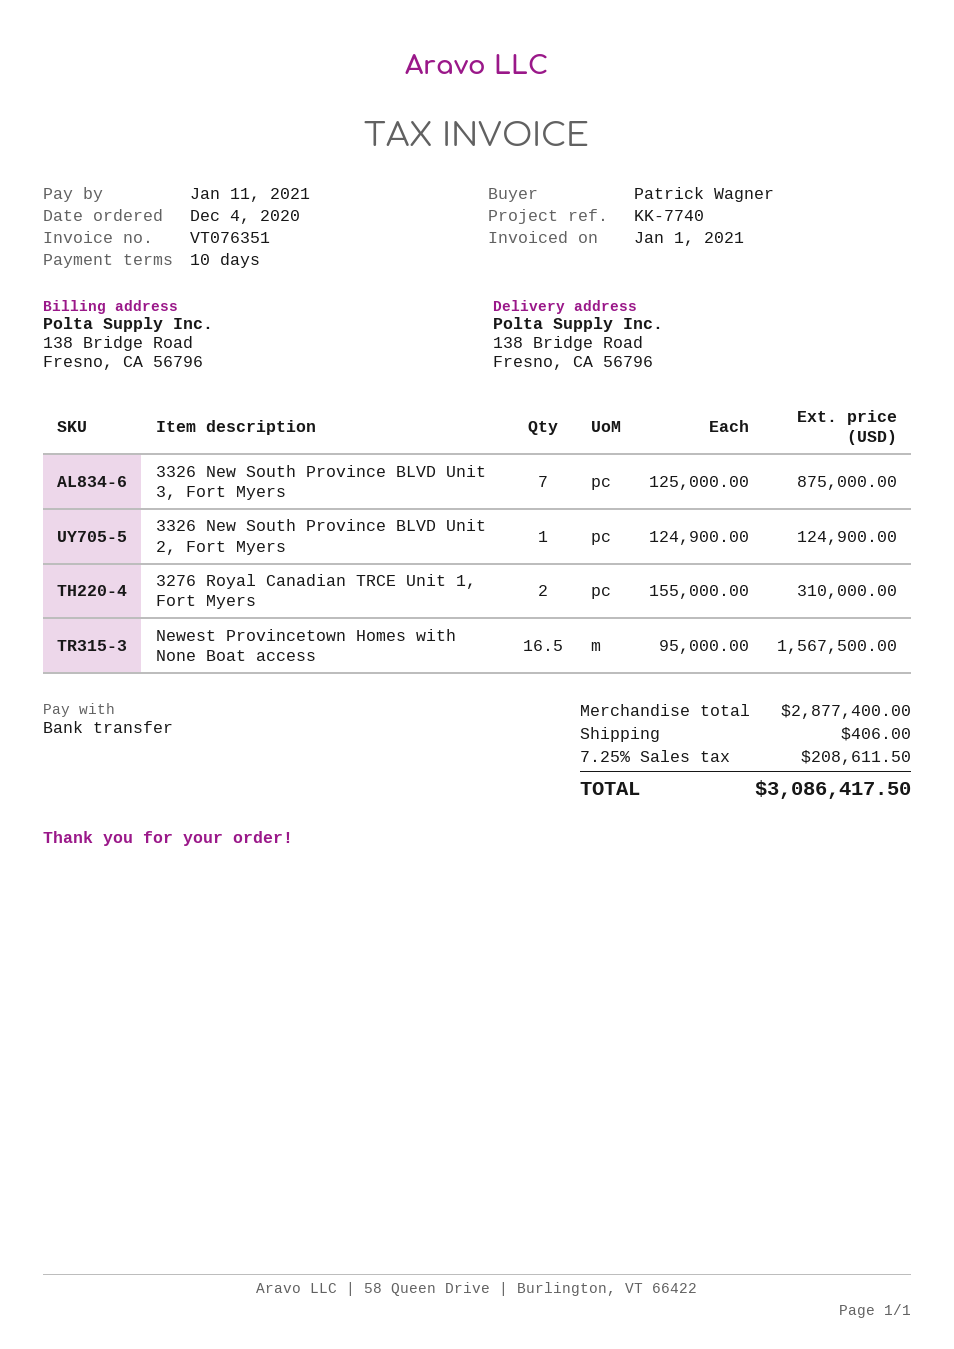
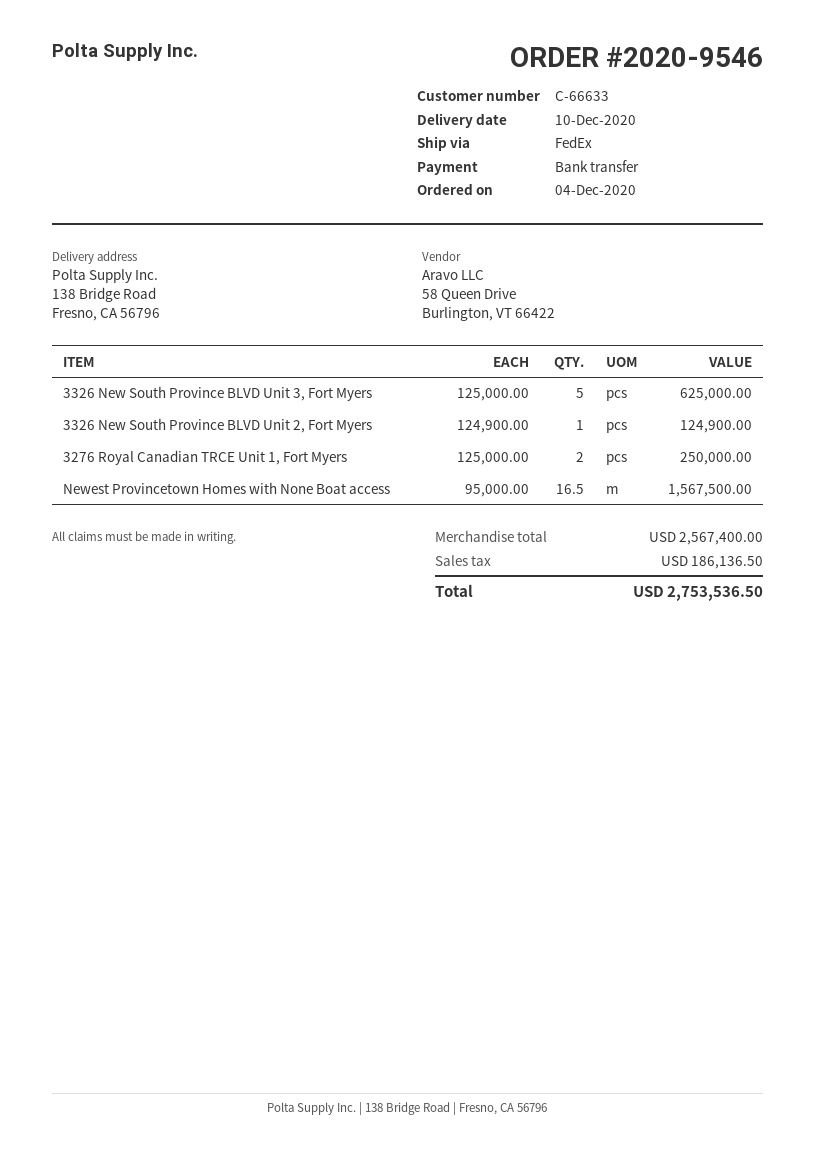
3326 New South Province BLVD Unit 3, Fort Myers: 7 x 125000.00 = 875000.00 -> 5 x 125000.00 = 625000.00
3276 Royal Canadian TRCE Unit 1, Fort Myers: 2 x 155000.00 = 310000.00 -> 2 x 125000.00 = 250000.00
subtotal: 2877400.00 -> 2567400.00
shipping: 406.00 -> none
tax: 208611.50 -> 186136.50
total: 3086417.50 -> 2753536.50

